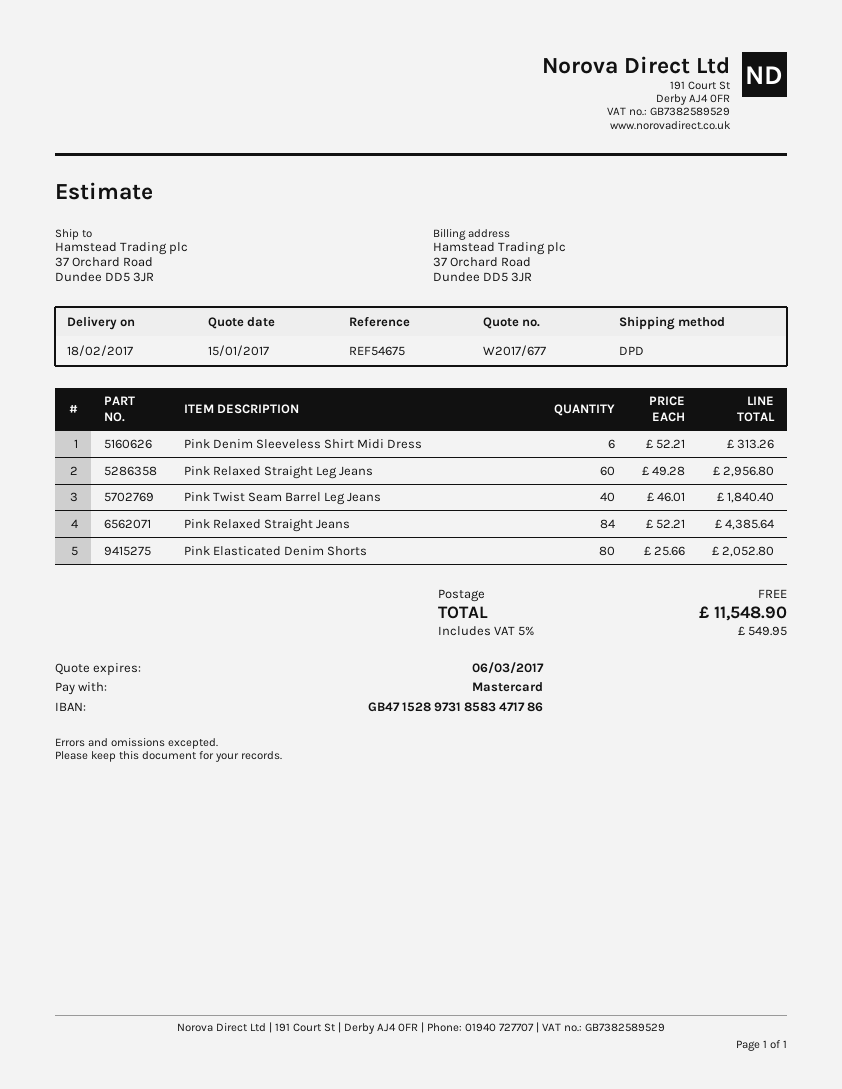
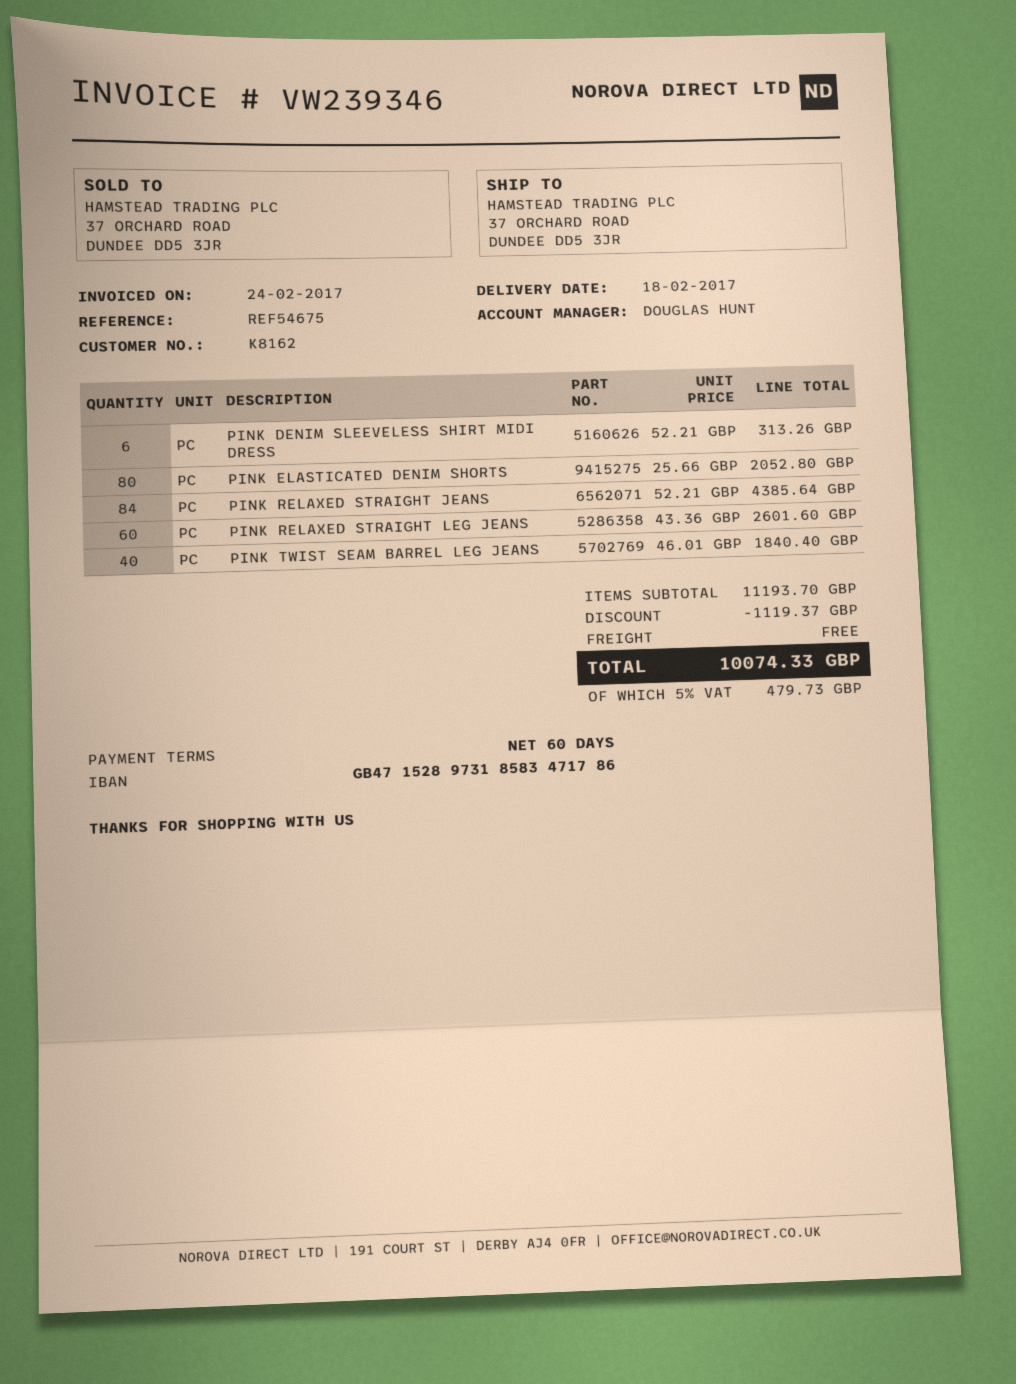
Pink Relaxed Straight Leg Jeans: 60 x 49.28 = 2956.80 -> 60 x 43.36 = 2601.60
discount: none -> 1119.37
tax: 5% = 549.95 -> 5% = 479.73
total: 11548.90 -> 10074.33

